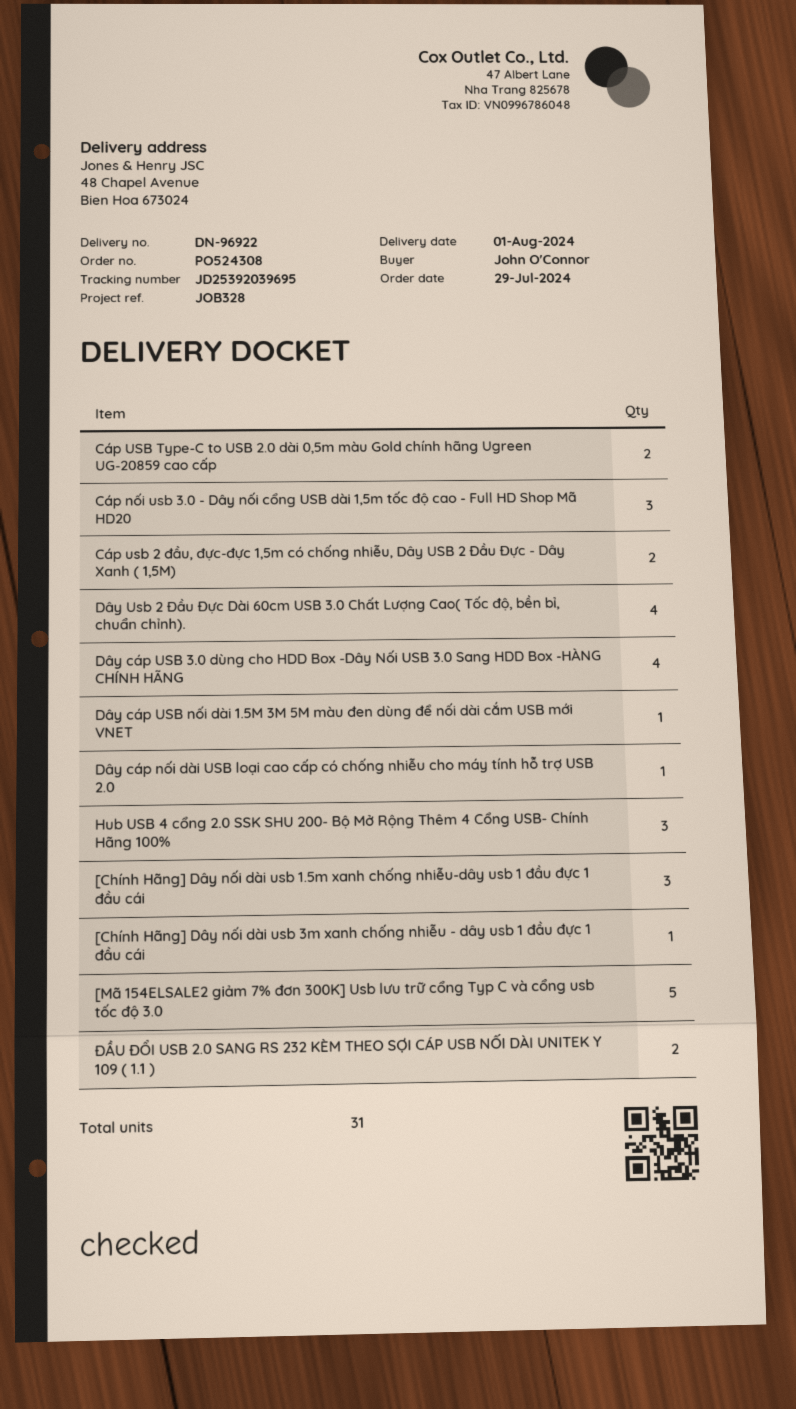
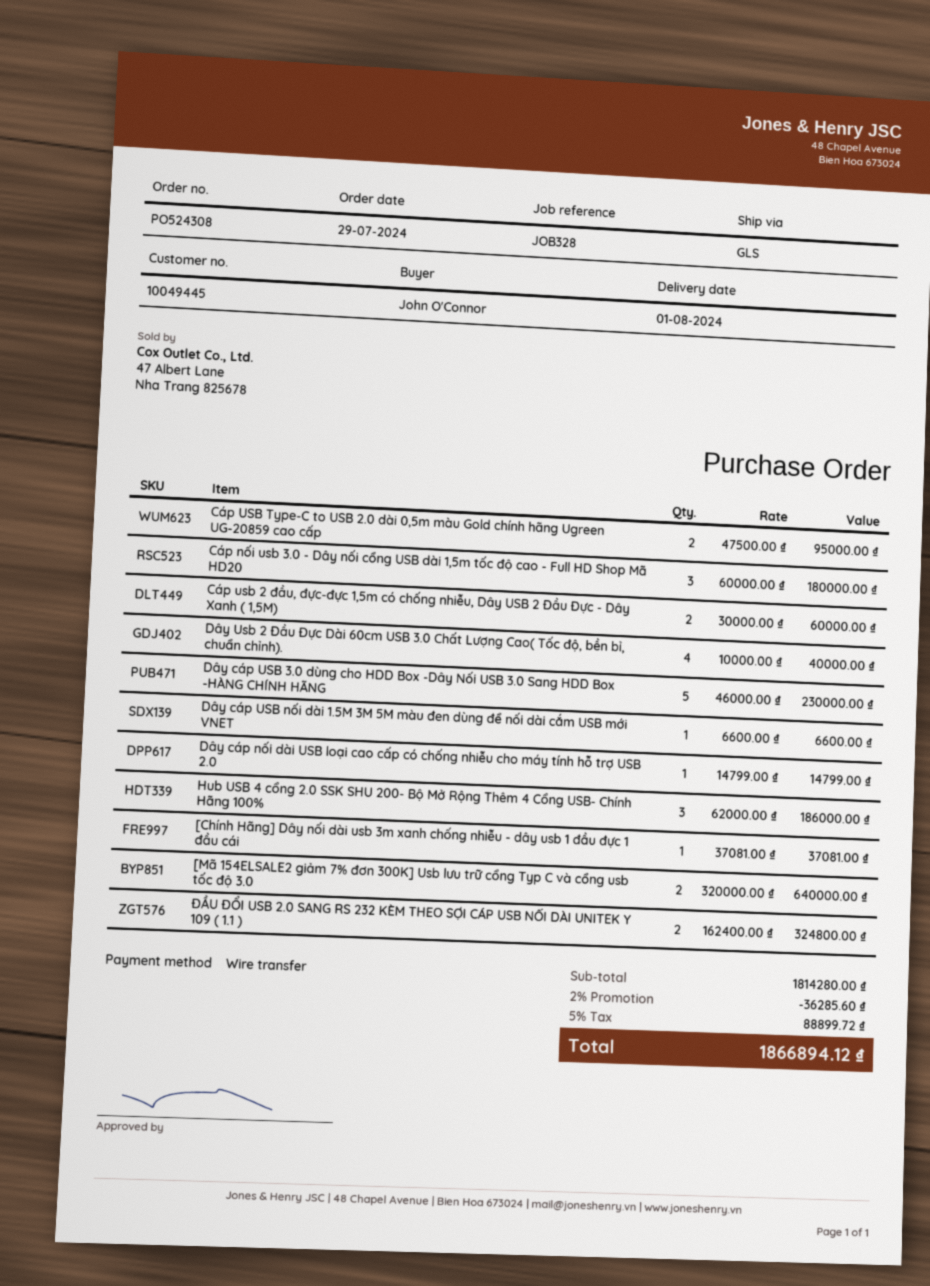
Dây cáp USB 3.0 dùng cho HDD Box -Dây Nối USB 3.0 Sang HDD Box -HÀNG CHÍNH HÃNG: 4 -> 5
[Chính Hãng] Dây nối dài usb 1.5m xanh chống nhiễu-dây usb 1 đầu đực 1 đầu cái: 3 -> none
[Mã 154ELSALE2 giảm 7% đơn 300K] Usb lưu trữ cổng Typ C và cổng usb tốc độ 3.0: 5 -> 2

